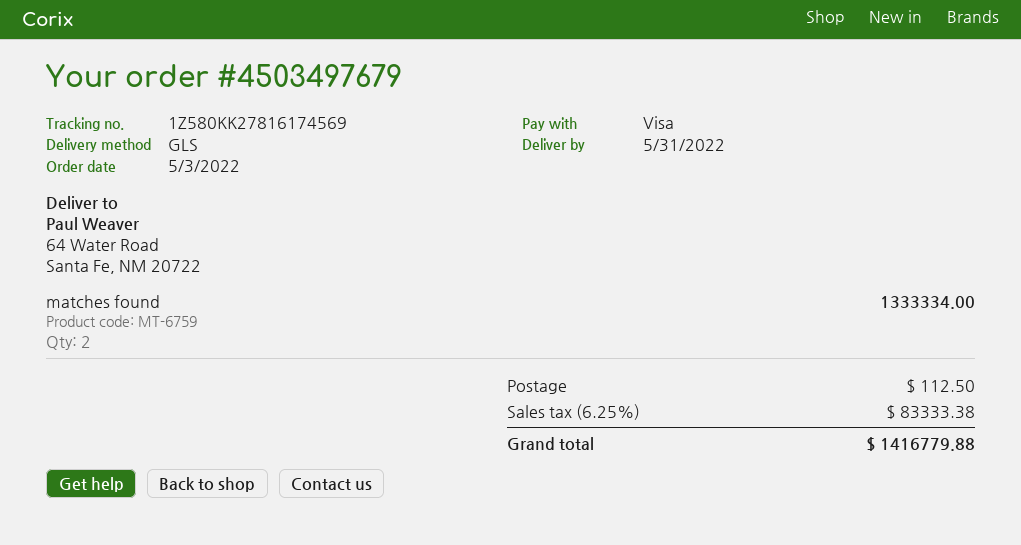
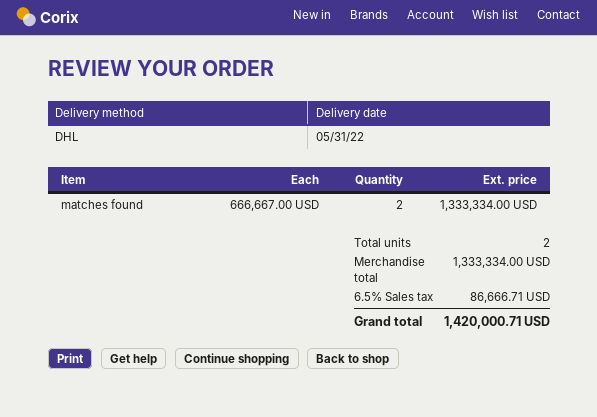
shipping method: GLS -> DHL
shipping: 112.50 -> none
tax: 6.25% = 83333.38 -> 6.5% = 86666.71
total: 1416779.88 -> 1420000.71

